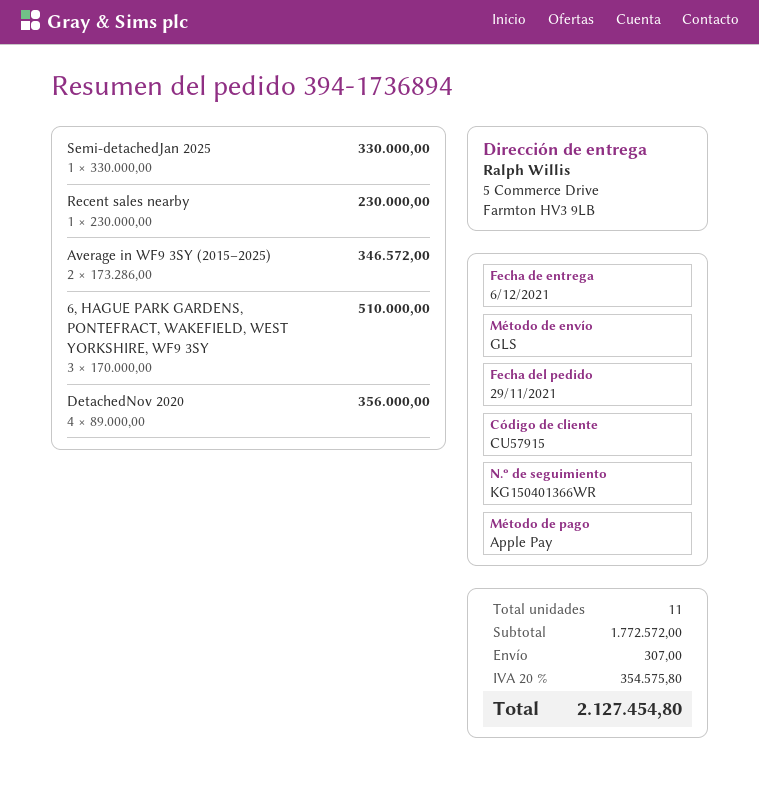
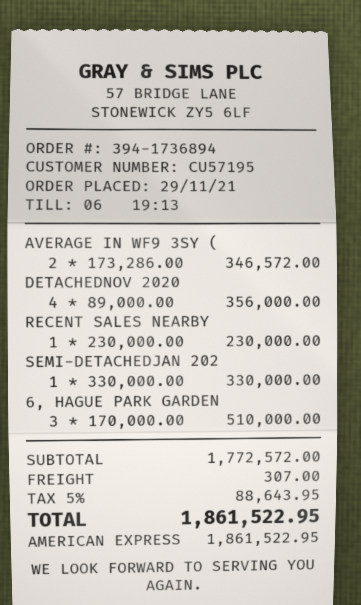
customer number: CU57915 -> CU57195
payment method: Apple Pay -> American Express
tax: 20% = 354575.80 -> 5% = 88643.95
total: 2127454.80 -> 1861522.95

